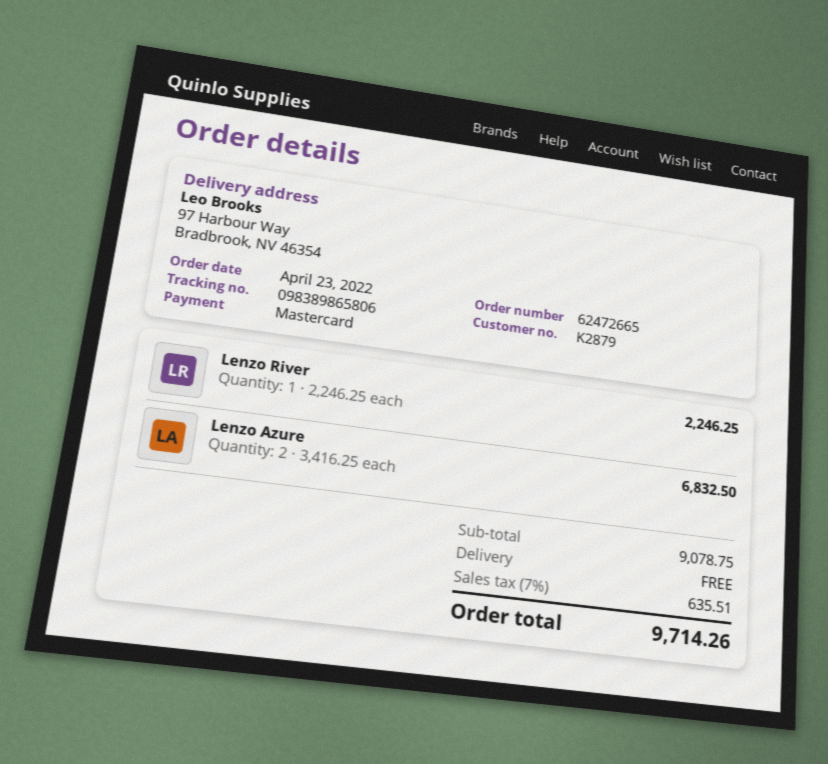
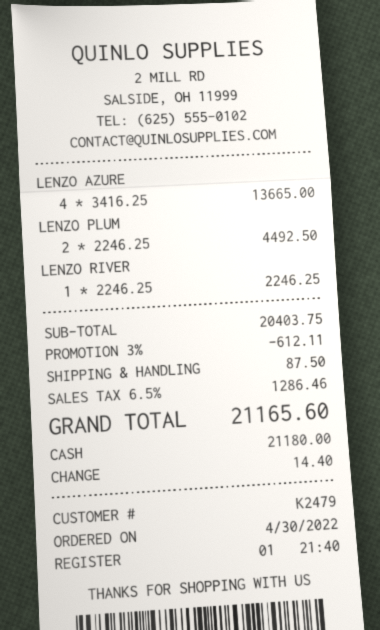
order date: 2022-04-23 -> 2022-04-30
customer number: K2879 -> K2479
payment method: Mastercard -> cash
Lenzo Azure: 2 x 3416.25 = 6832.50 -> 4 x 3416.25 = 13665.00
LENZO PLUM: none -> 2 x 2246.25 = 4492.50
subtotal: 9078.75 -> 20403.75
discount: none -> 3% = 612.11
shipping: 0.00 -> 87.50
tax: 7% = 635.51 -> 6.5% = 1286.46
total: 9714.26 -> 21165.60

